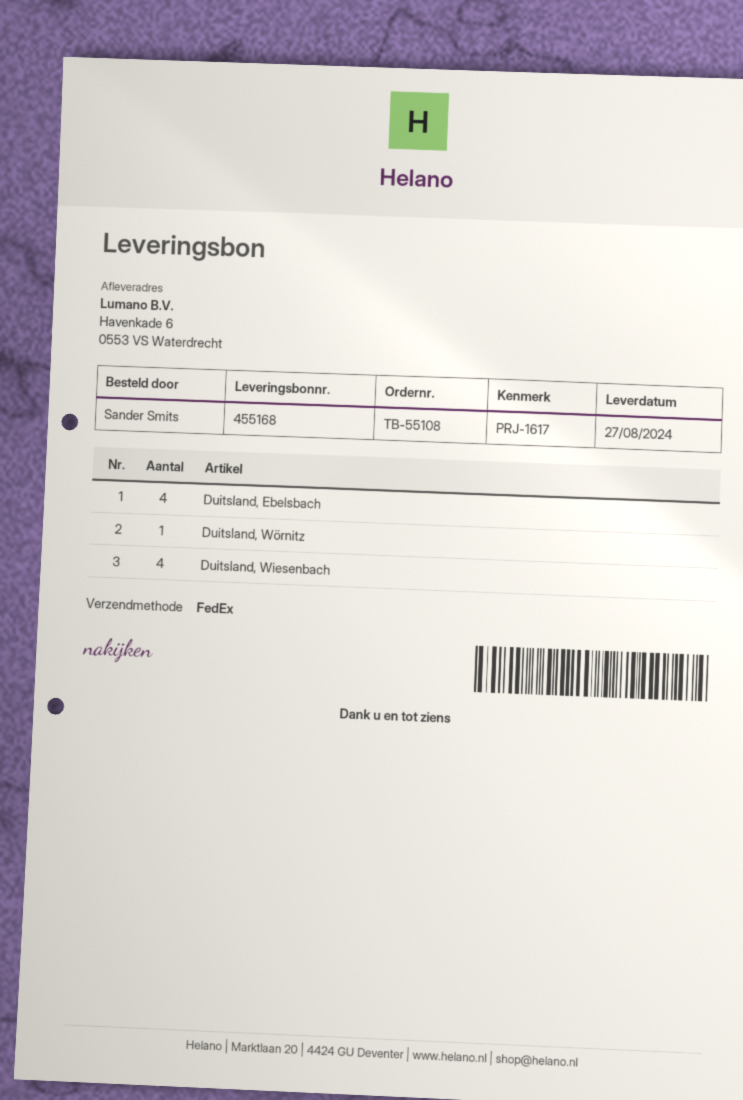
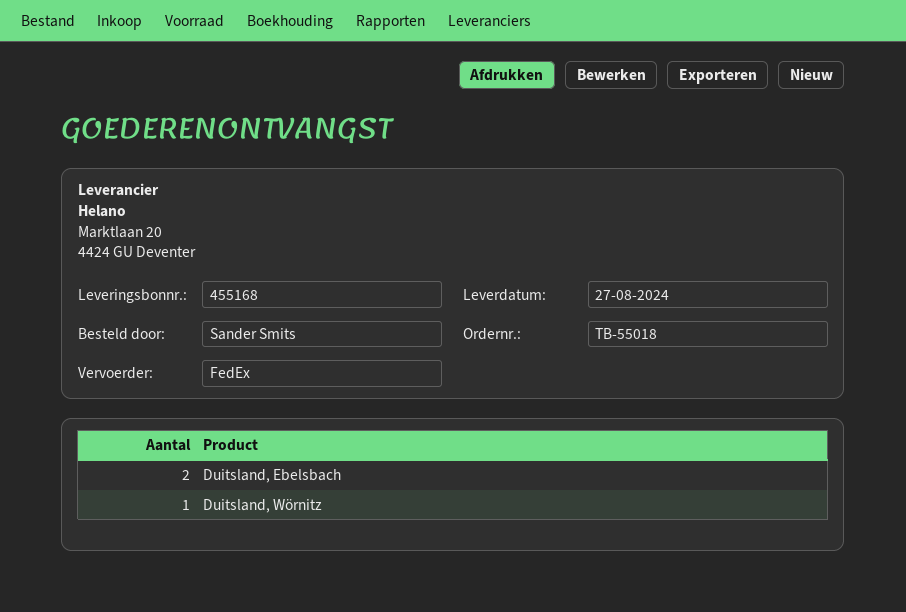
order number: TB-55108 -> TB-55018
Duitsland, Ebelsbach: 4 -> 2
Duitsland, Wiesenbach: 4 -> none

